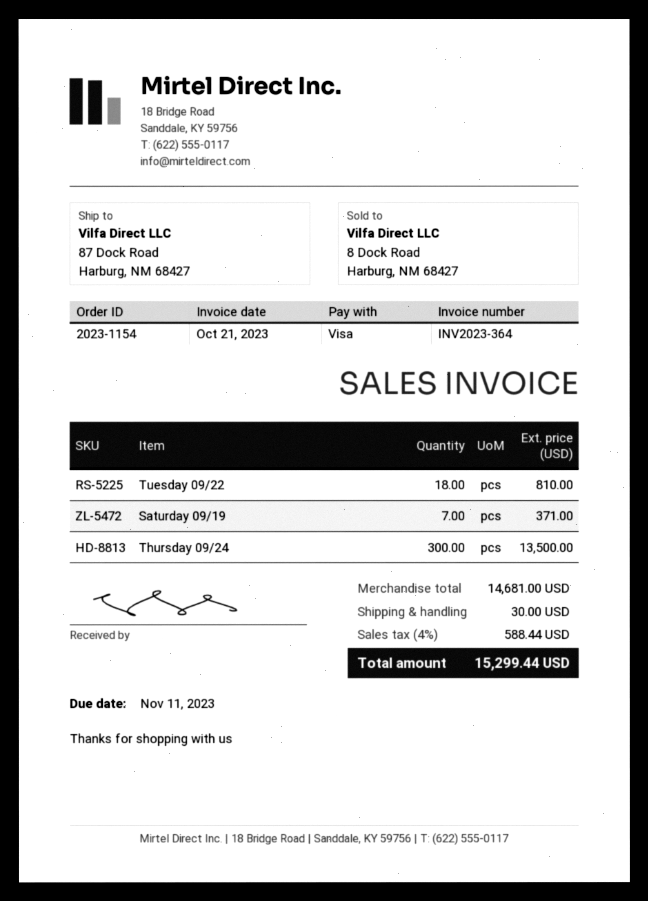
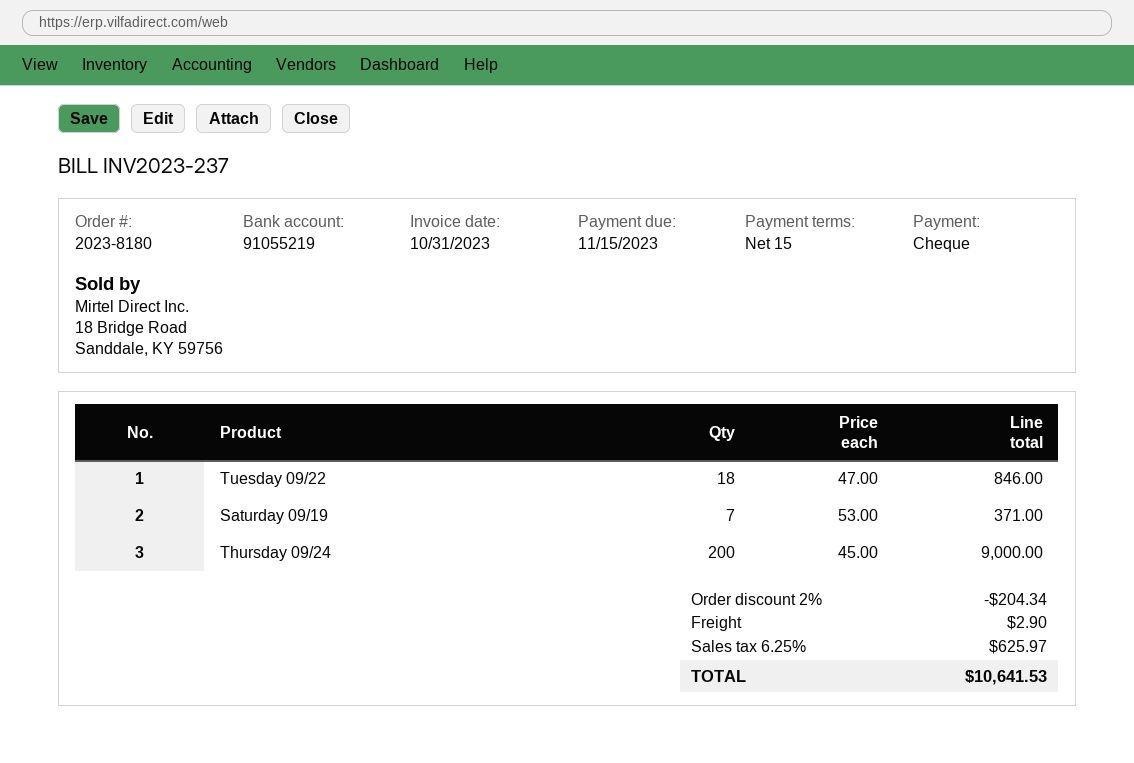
order number: 2023-1154 -> 2023-8180
invoice number: INV2023-364 -> INV2023-237
invoice date: 2023-10-21 -> 2023-10-31
due date: 2023-11-11 -> 2023-11-15
payment method: Visa -> cheque
Tuesday 09/22: 18 for 810.00 -> 18 for 846.00
Thursday 09/24: 300 for 13500.00 -> 200 for 9000.00
discount: none -> 2% = 204.34
shipping: 30.00 -> 2.90
tax: 4% = 588.44 -> 6.25% = 625.97
total: 15299.44 -> 10641.53

